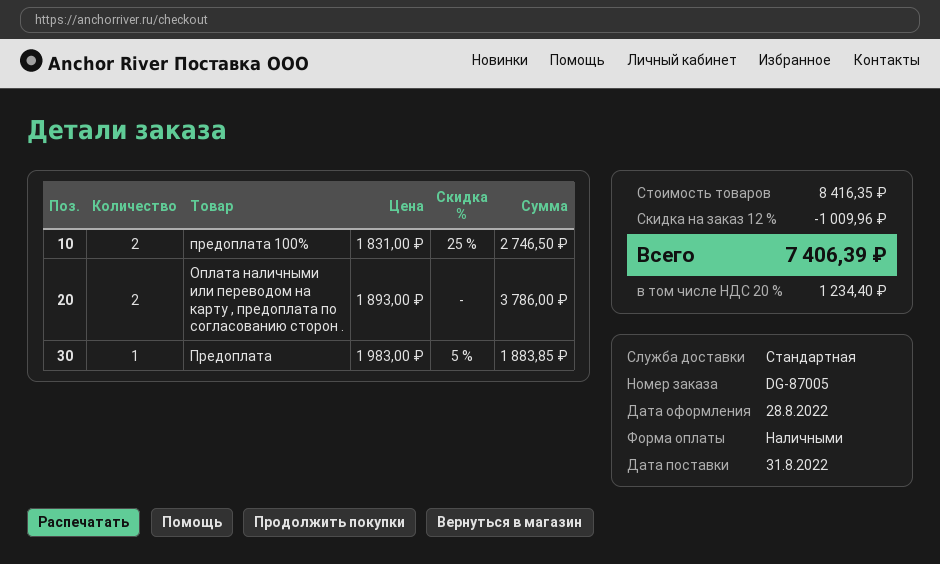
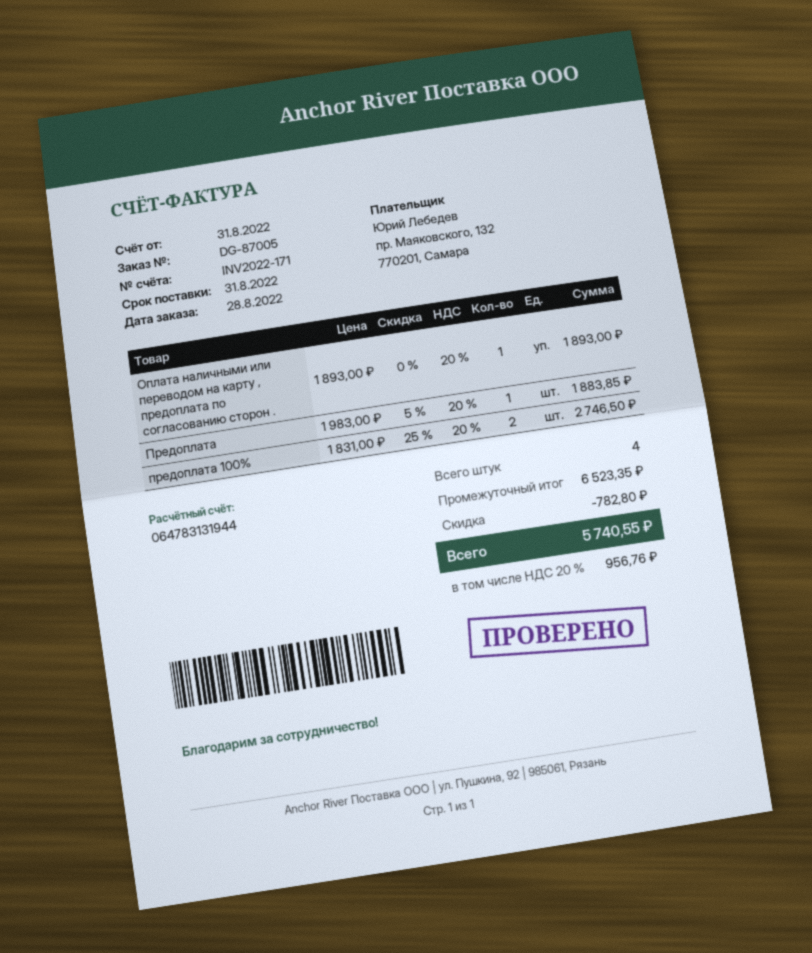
Оплата наличными или переводом на карту , предоплата по согласованию сторон .: 2 x 1893.00 = 3786.00 -> 1 x 1893.00 = 1893.00
subtotal: 8416.35 -> 6523.35
discount: 1009.96 -> 782.80
tax: 20% = 1234.40 -> 20% = 956.76
total: 7406.39 -> 5740.55

